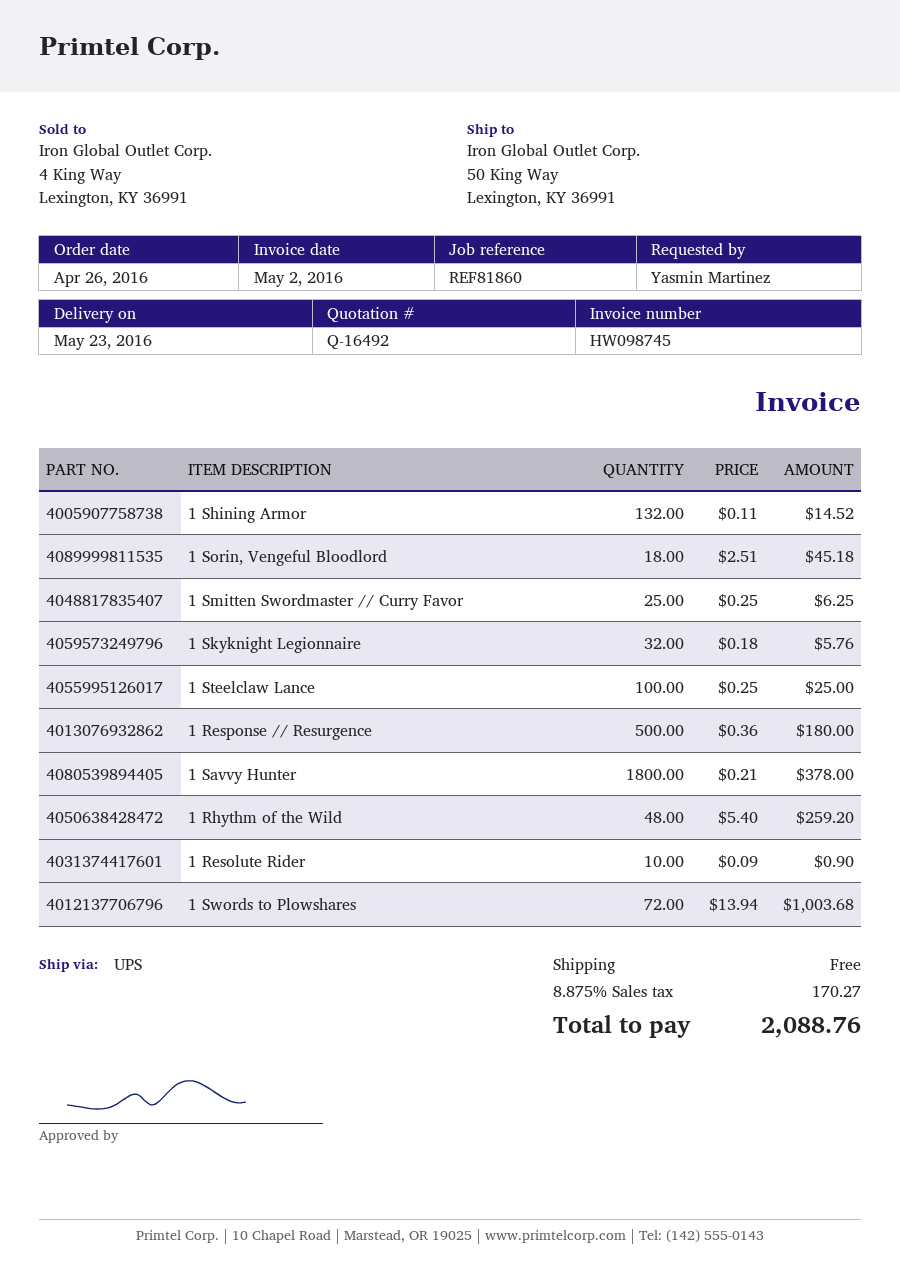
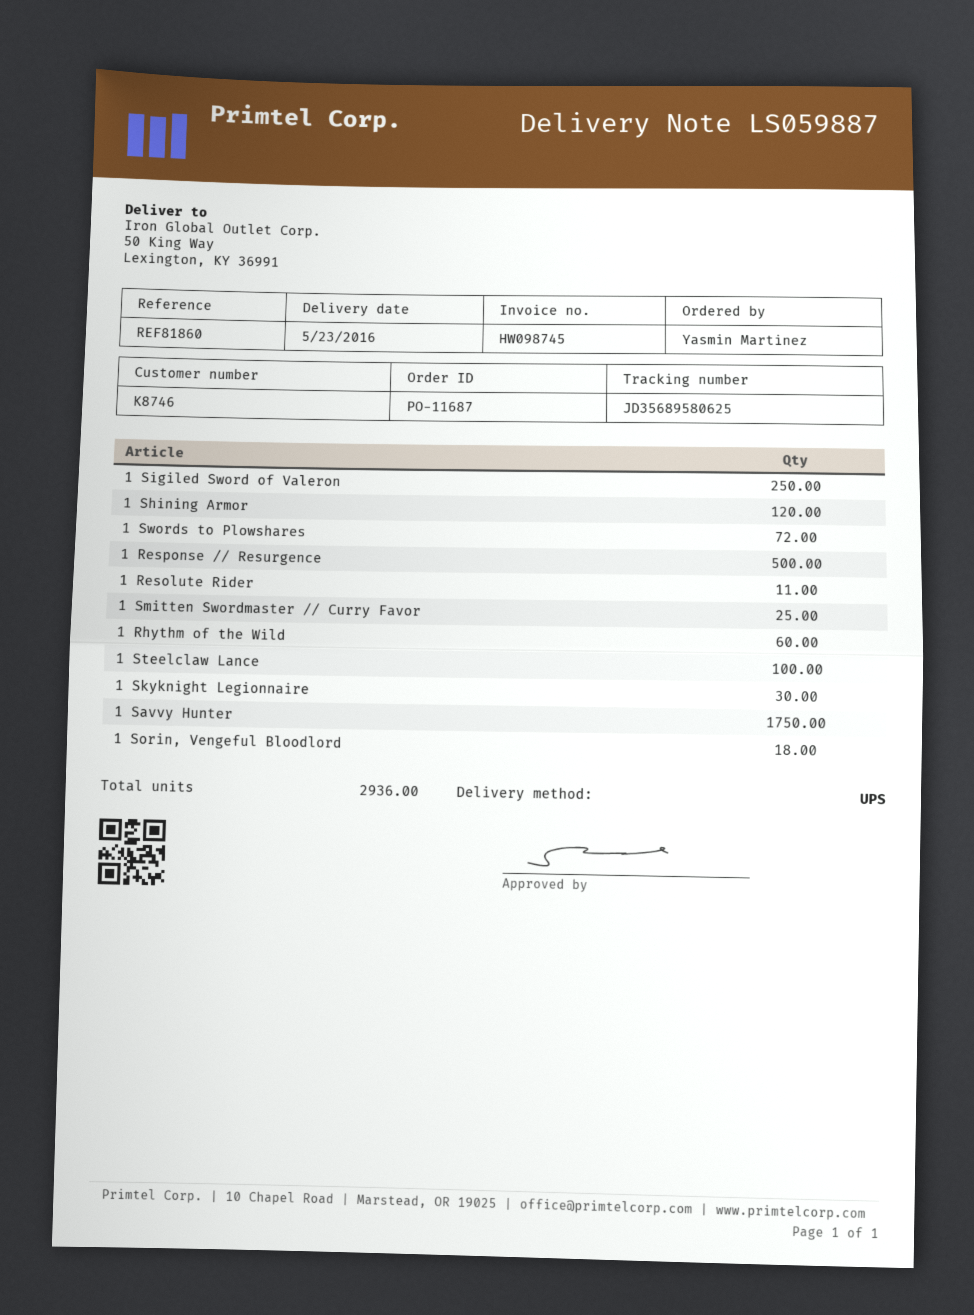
1 Shining Armor: 132 -> 120
1 Skyknight Legionnaire: 32 -> 30
1 Savvy Hunter: 1800 -> 1750
1 Rhythm of the Wild: 48 -> 60
1 Resolute Rider: 10 -> 11
1 Sigiled Sword of Valeron: none -> 250

